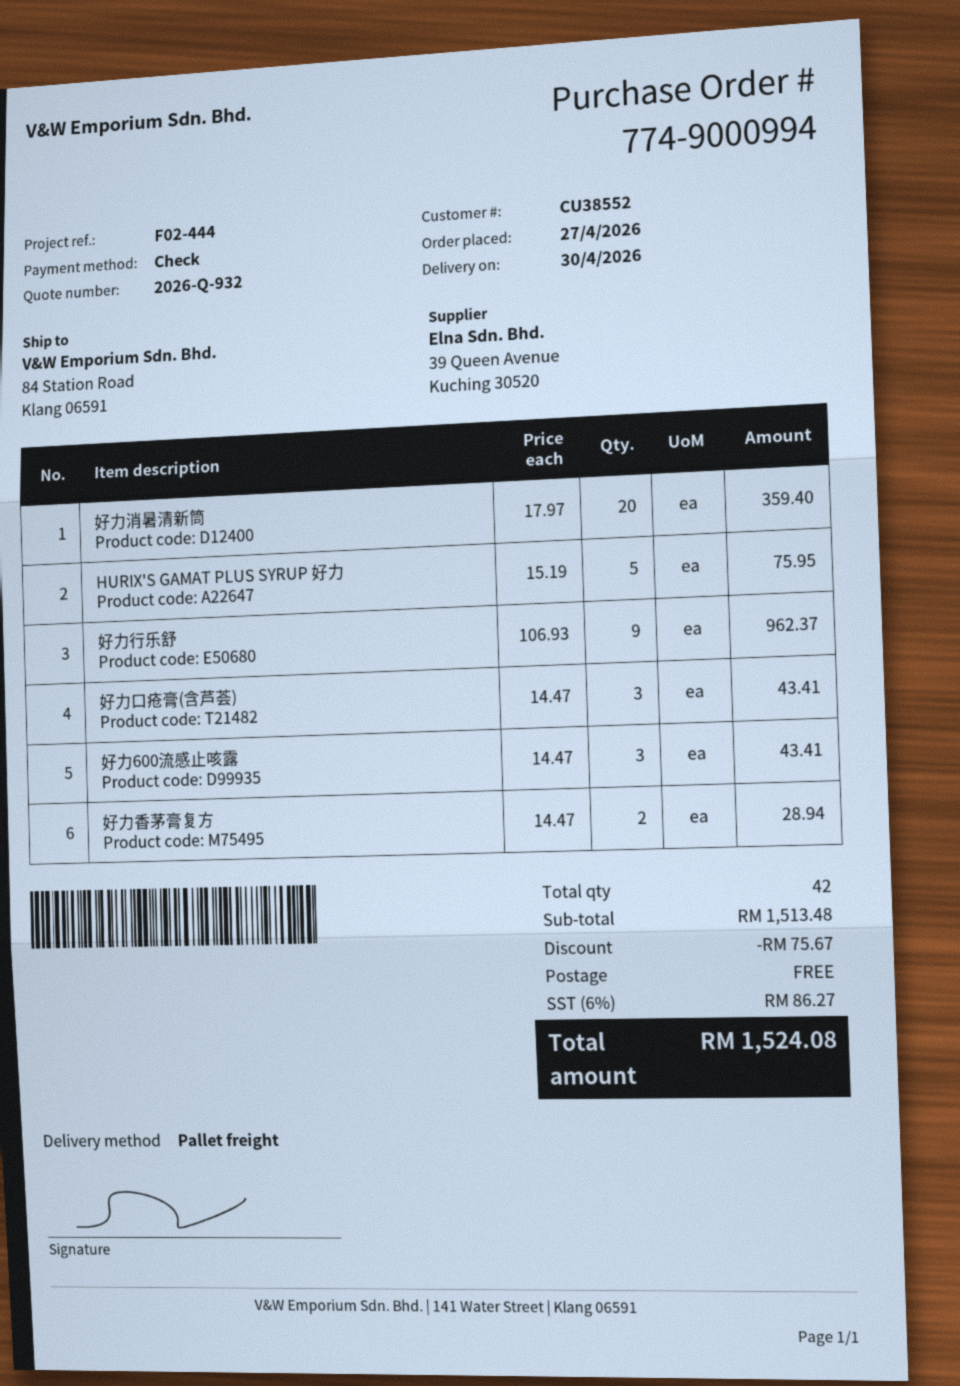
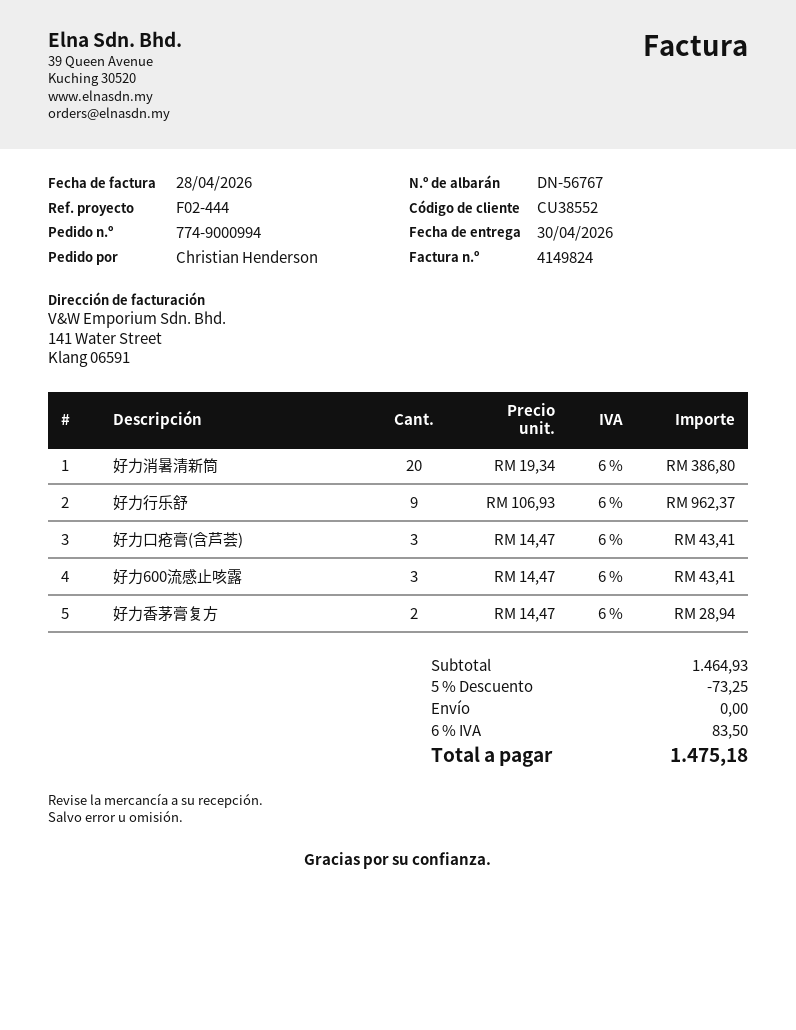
好力消暑清新筒: 20 x 17.97 = 359.40 -> 20 x 19.34 = 386.80
HURIX'S GAMAT PLUS SYRUP 好力: 5 x 15.19 = 75.95 -> none
subtotal: 1513.48 -> 1464.93
discount: 75.67 -> 73.25
tax: 6% = 86.27 -> 6% = 83.50
total: 1524.08 -> 1475.18

